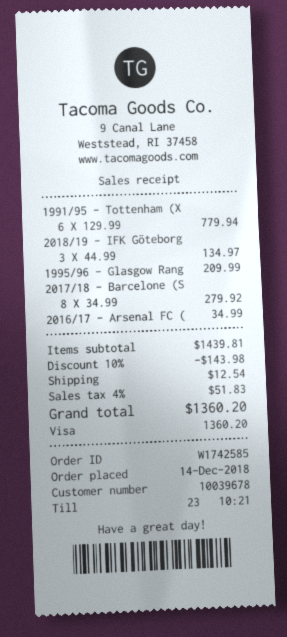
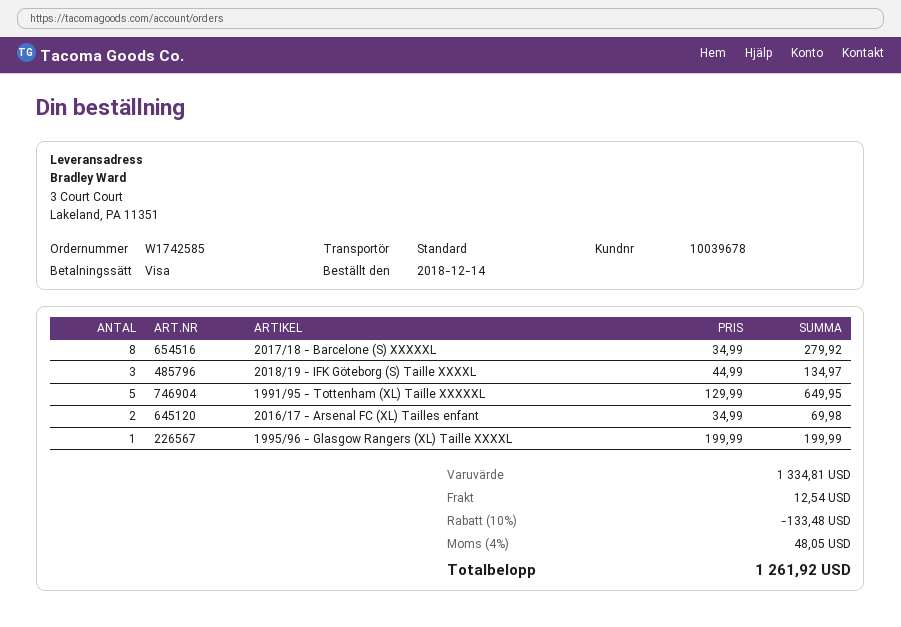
1991/95 - Tottenham (X: 6 x 129.99 = 779.94 -> 5 x 129.99 = 649.95
1995/96 - Glasgow Rang: 1 x 209.99 = 209.99 -> 1 x 199.99 = 199.99
2016/17 - Arsenal FC (: 1 x 34.99 = 34.99 -> 2 x 34.99 = 69.98
subtotal: 1439.81 -> 1334.81
discount: 10% = 143.98 -> 10% = 133.48
tax: 4% = 51.83 -> 4% = 48.05
total: 1360.20 -> 1261.92

